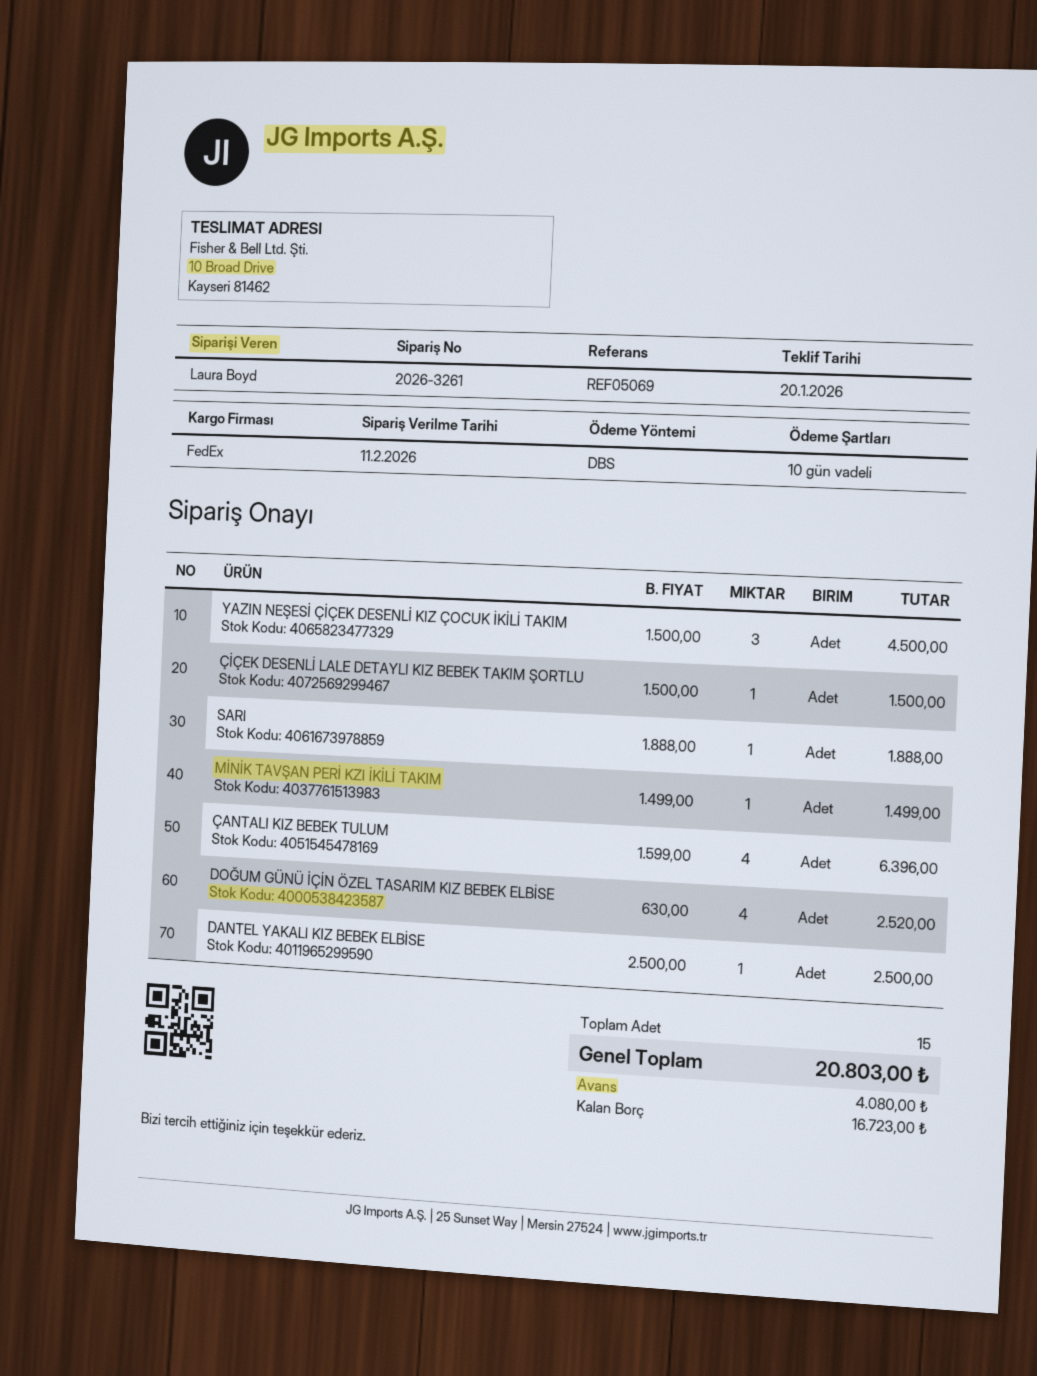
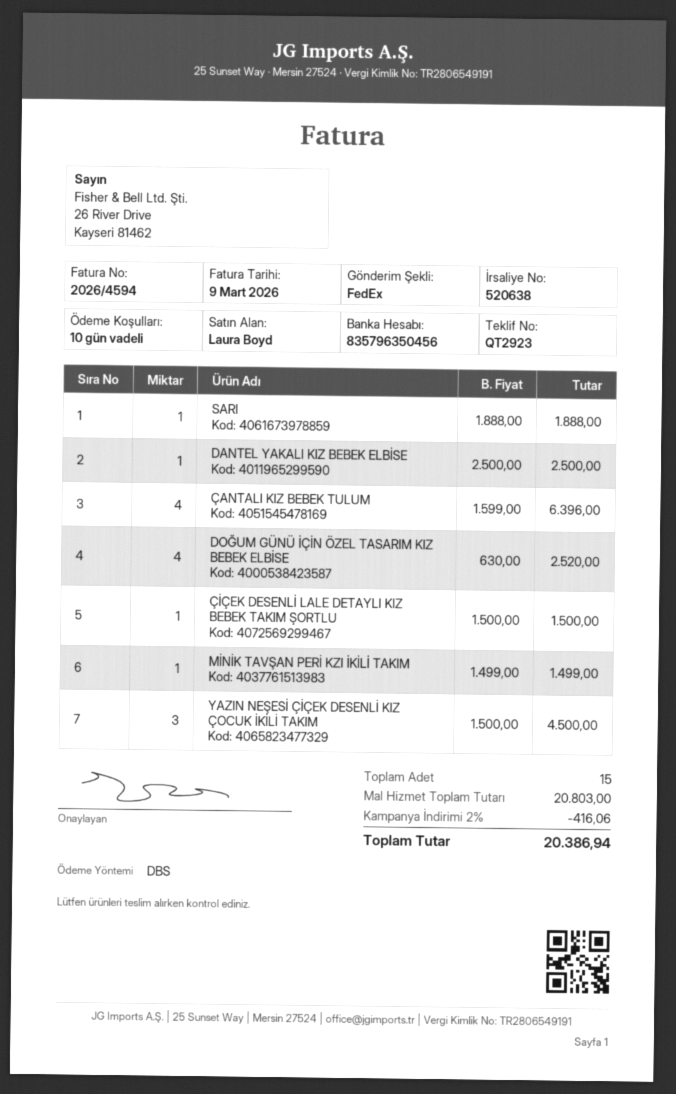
discount: none -> 2% = 416.06
total: 20803.00 -> 20386.94

